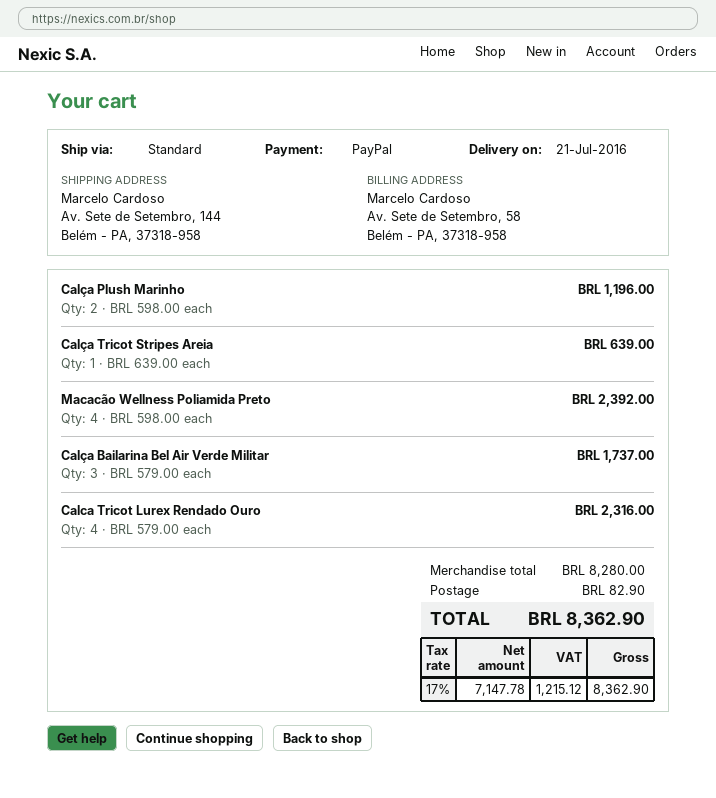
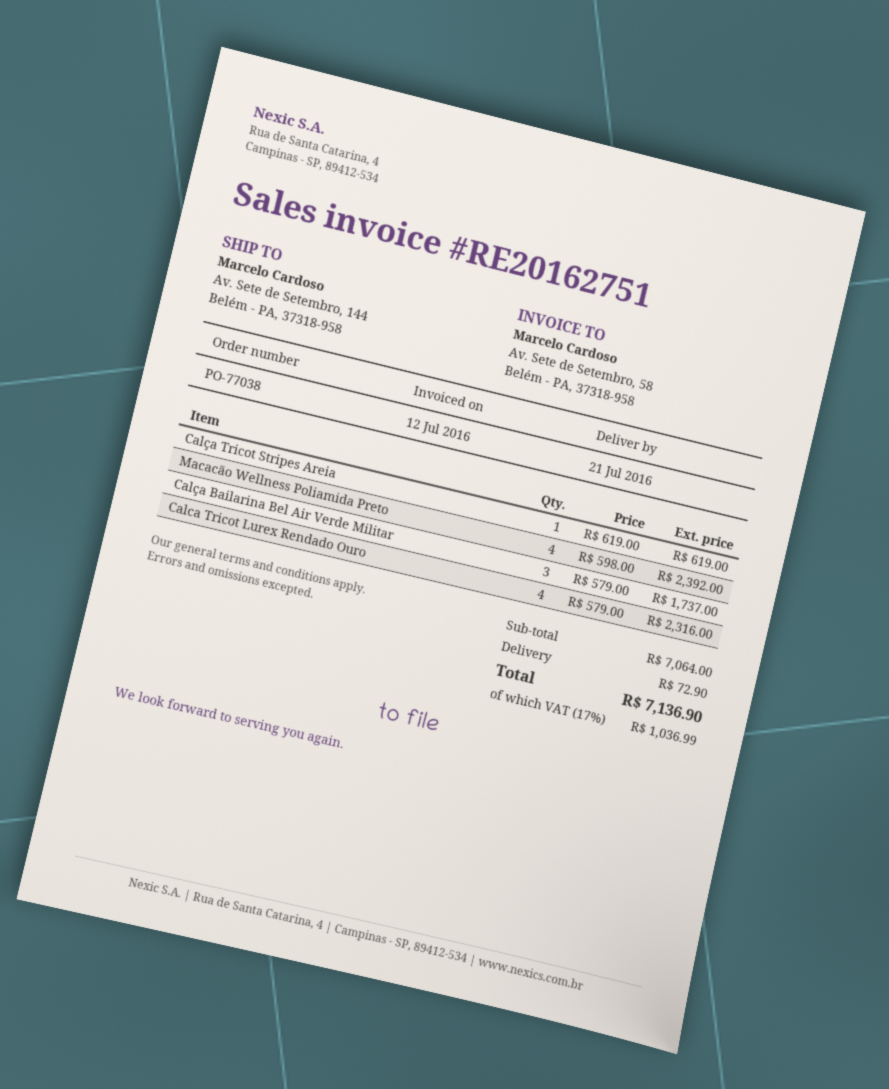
Calça Plush Marinho: 2 x 598.00 = 1196.00 -> none
Calça Tricot Stripes Areia: 1 x 639.00 = 639.00 -> 1 x 619.00 = 619.00
subtotal: 8280.00 -> 7064.00
shipping: 82.90 -> 72.90
tax: 17% = 1215.12 -> 17% = 1036.99
total: 8362.90 -> 7136.90

